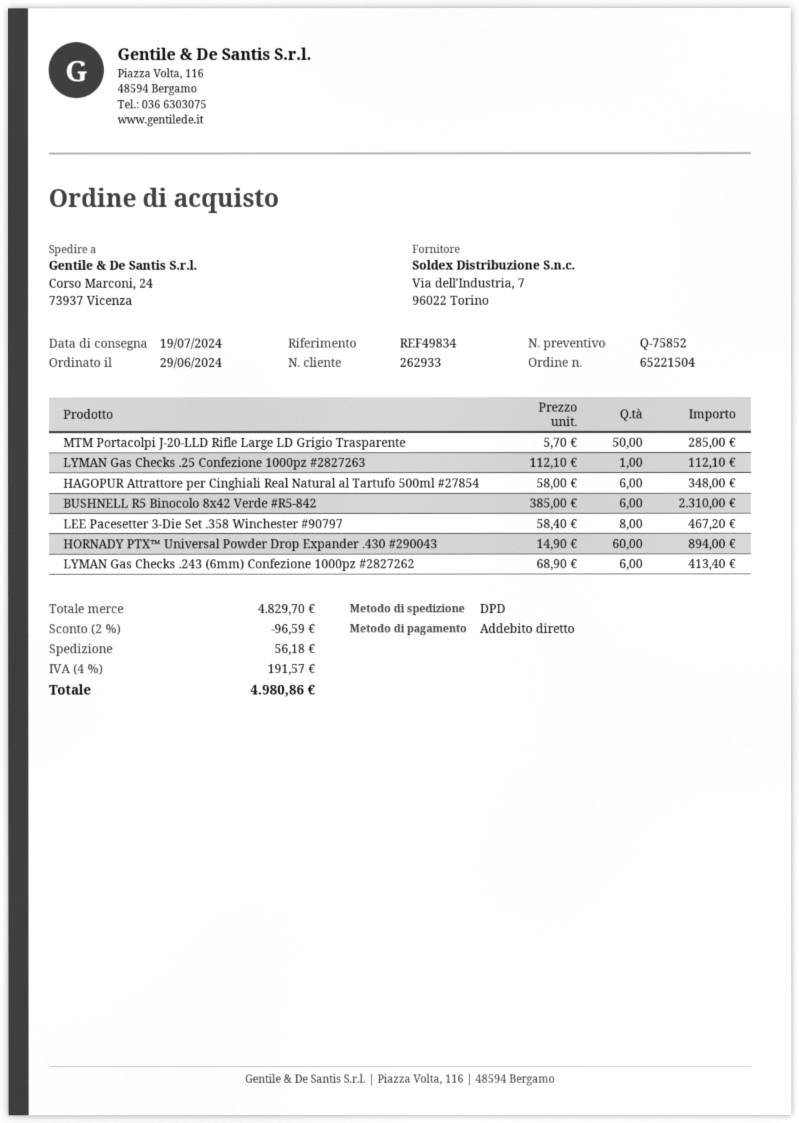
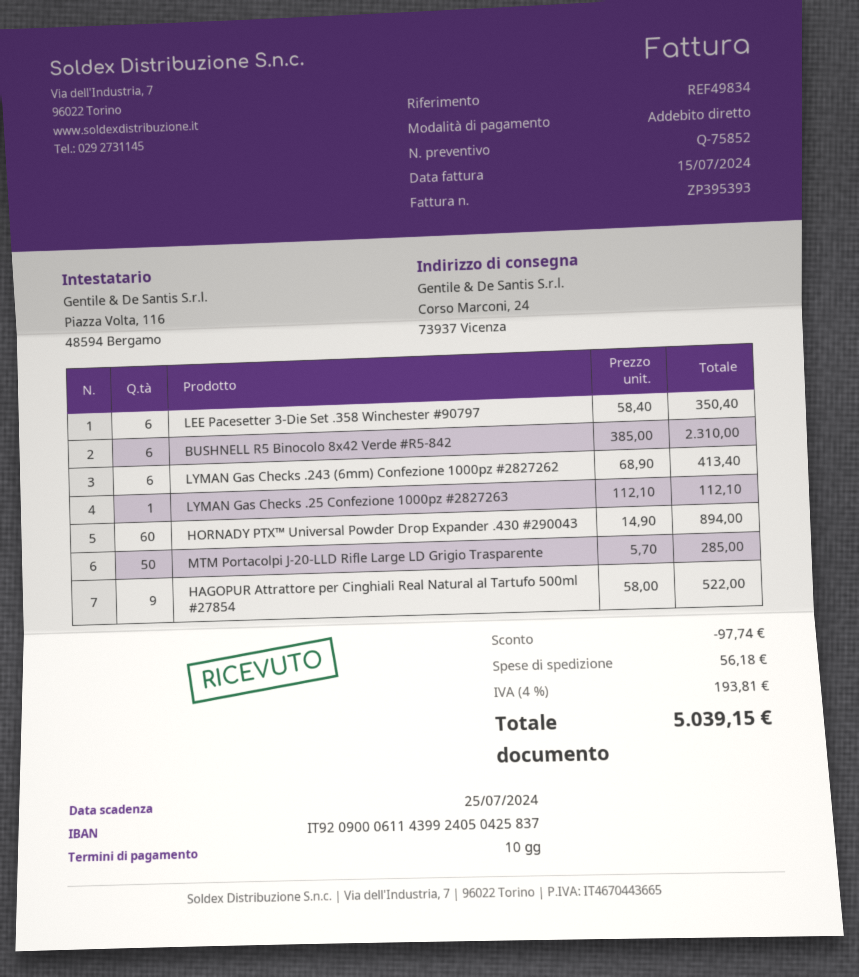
HAGOPUR Attrattore per Cinghiali Real Natural al Tartufo 500ml #27854: 6 x 58.00 = 348.00 -> 9 x 58.00 = 522.00
LEE Pacesetter 3-Die Set .358 Winchester #90797: 8 x 58.40 = 467.20 -> 6 x 58.40 = 350.40
discount: 96.59 -> 97.74
tax: 4% = 191.57 -> 4% = 193.81
total: 4980.86 -> 5039.15

